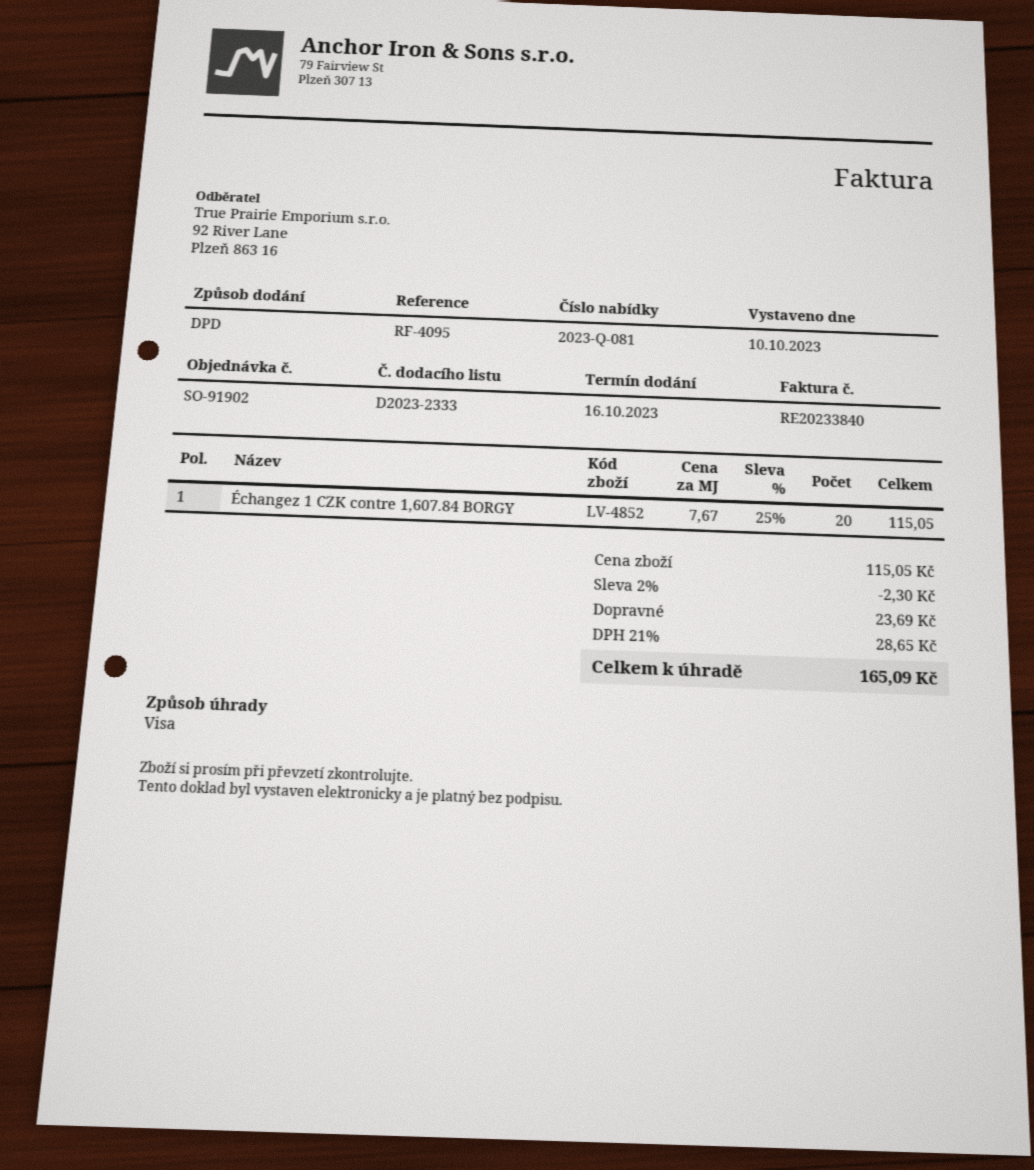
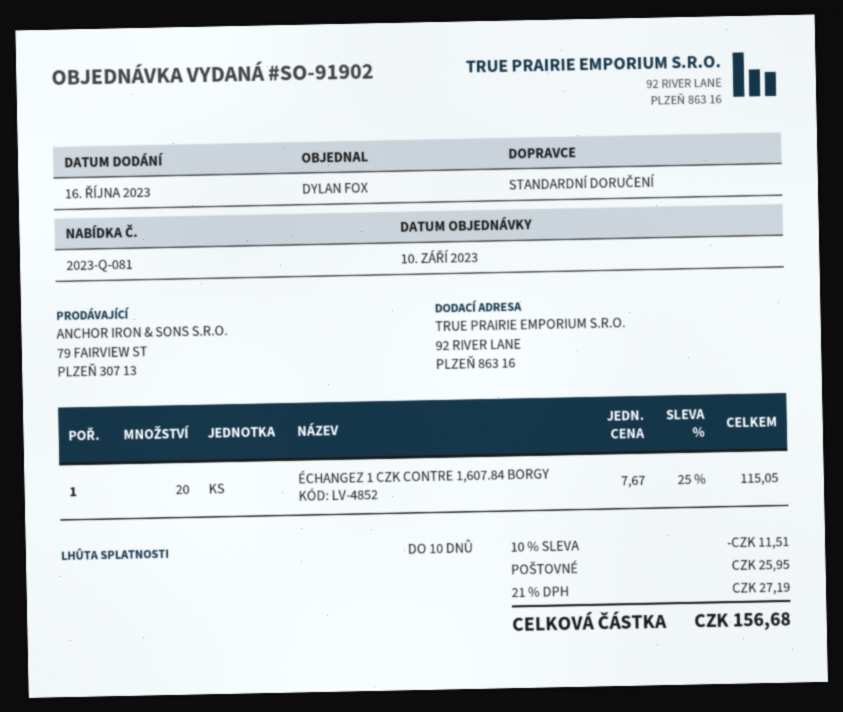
shipping method: DPD -> standard
discount: 2% = 2.30 -> 10% = 11.51
shipping: 23.69 -> 25.95
tax: 21% = 28.65 -> 21% = 27.19
total: 165.09 -> 156.68

